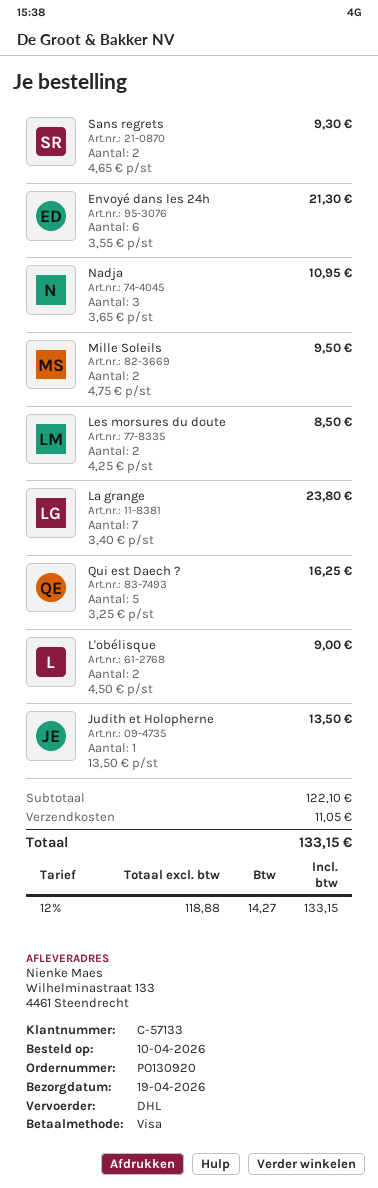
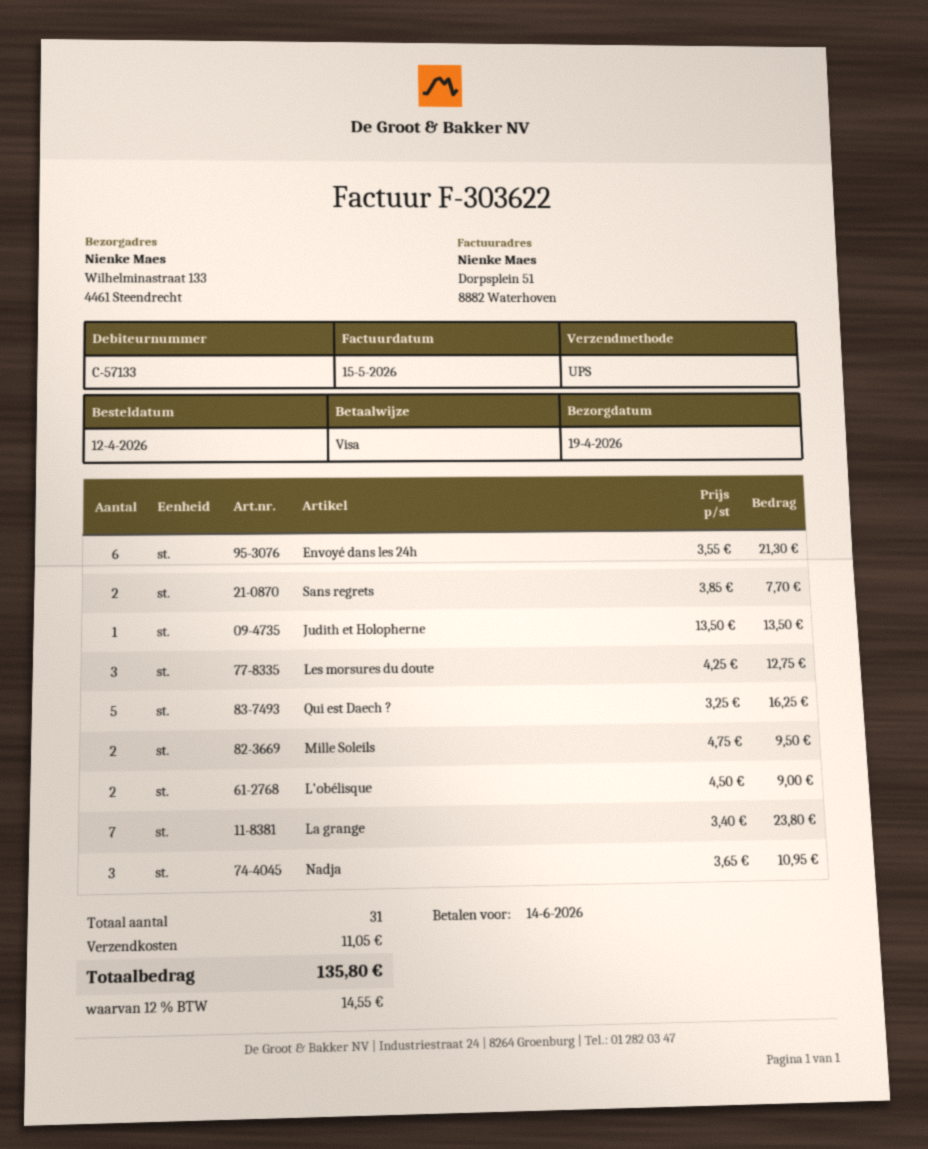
order date: 2026-04-10 -> 2026-04-12
shipping method: DHL -> UPS
Sans regrets: 2 x 4.65 = 9.30 -> 2 x 3.85 = 7.70
Les morsures du doute: 2 x 4.25 = 8.50 -> 3 x 4.25 = 12.75
tax: 12% = 14.27 -> 12% = 14.55
total: 133.15 -> 135.80

